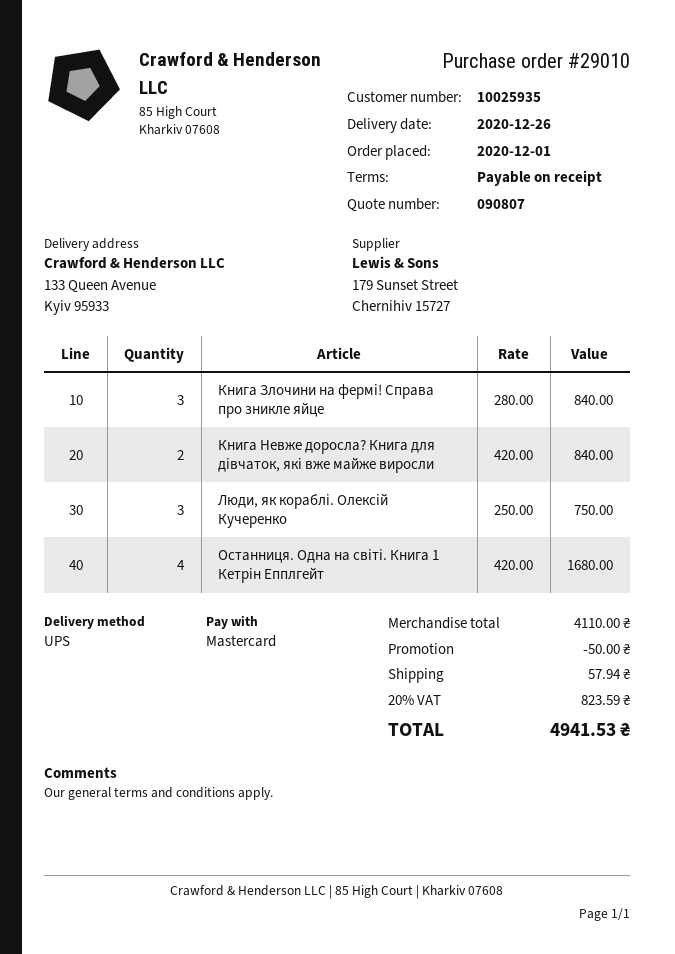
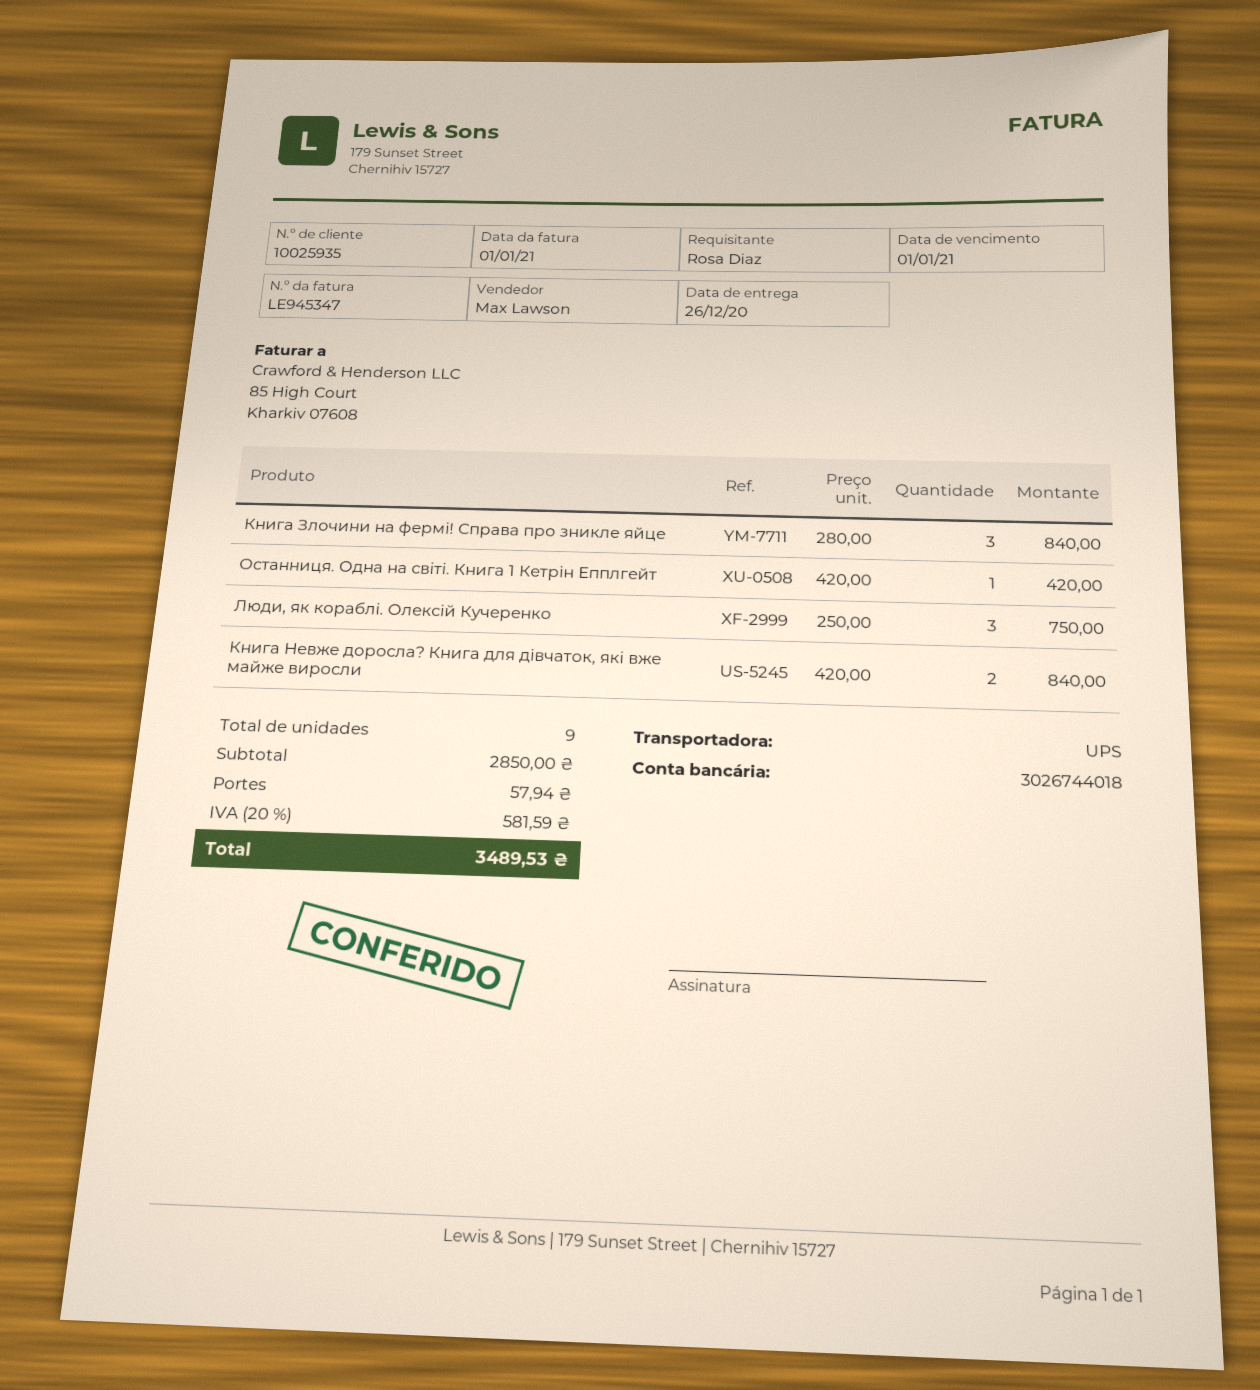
Останниця. Одна на світі. Книга 1 Кетрін Епплгейт: 4 x 420.00 = 1680.00 -> 1 x 420.00 = 420.00
subtotal: 4110.00 -> 2850.00
discount: 50.00 -> none
tax: 20% = 823.59 -> 20% = 581.59
total: 4941.53 -> 3489.53

